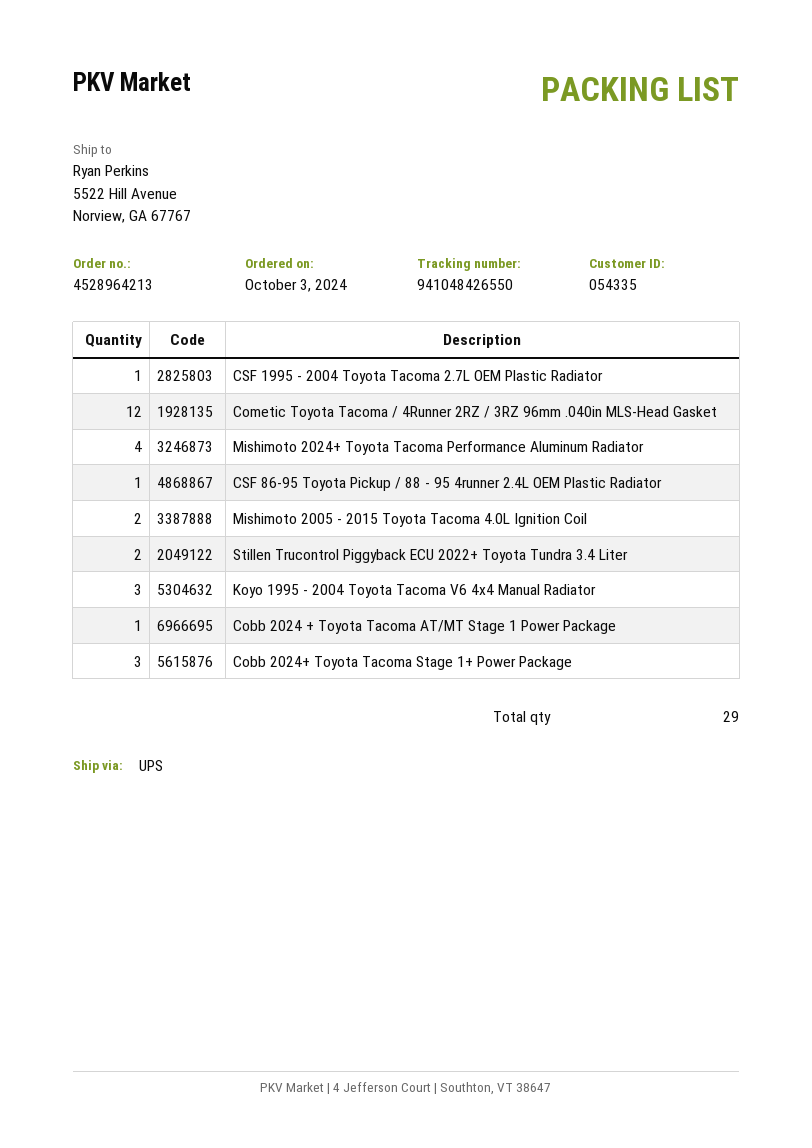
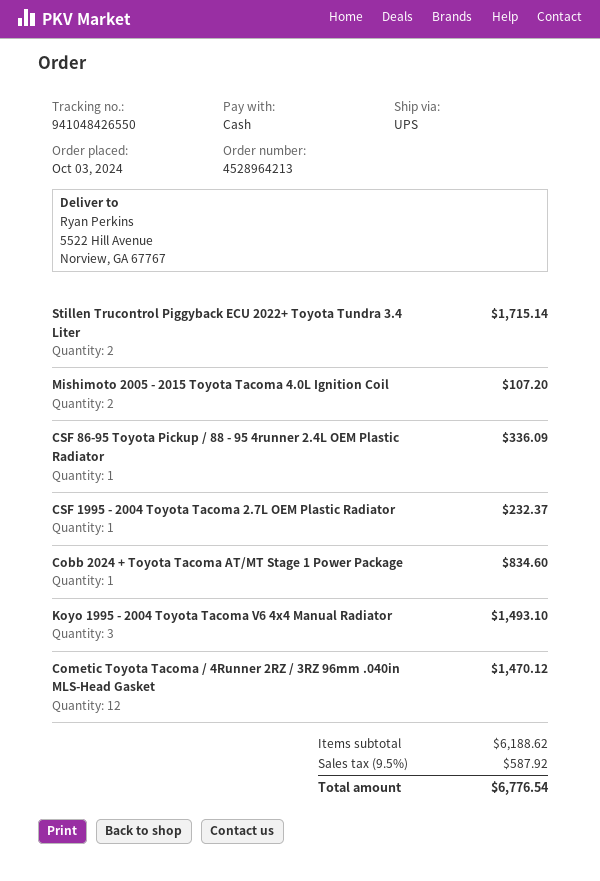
Mishimoto 2024+ Toyota Tacoma Performance Aluminum Radiator: 4 -> none
Cobb 2024+ Toyota Tacoma Stage 1+ Power Package: 3 -> none

